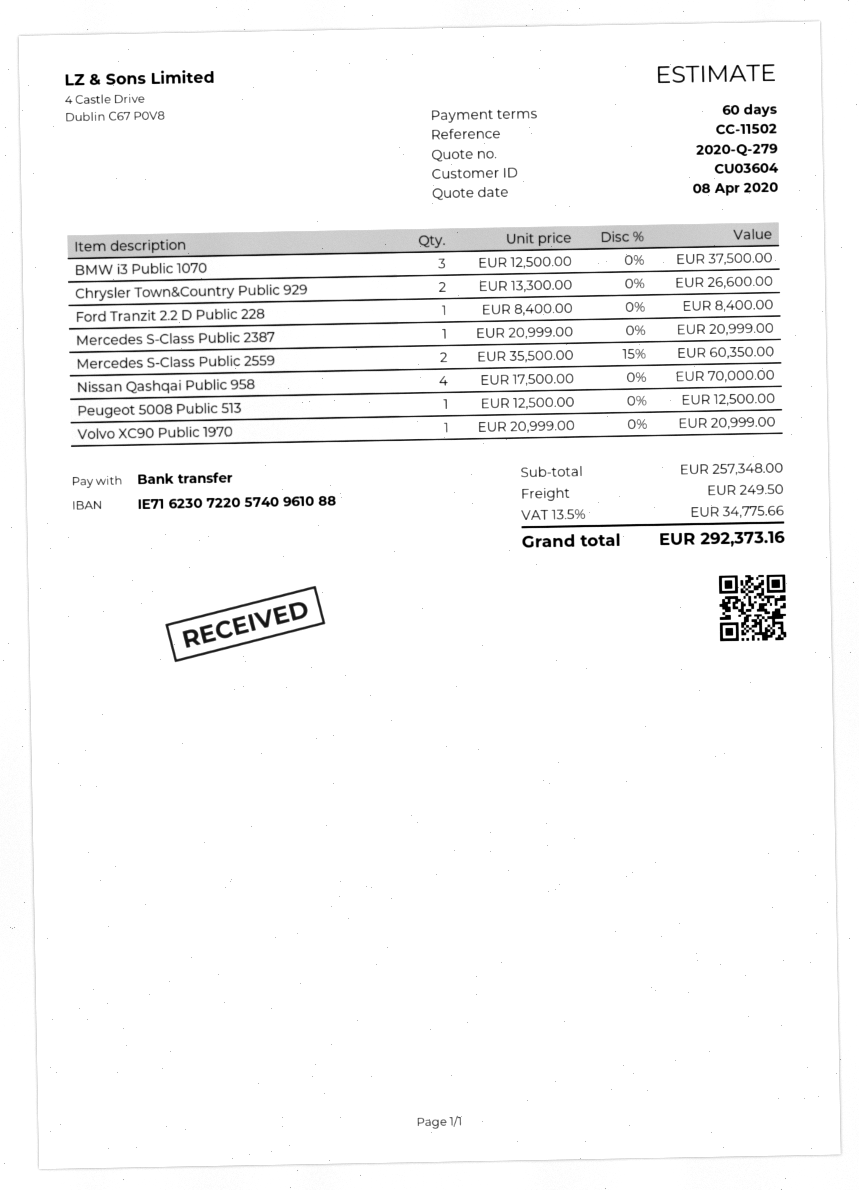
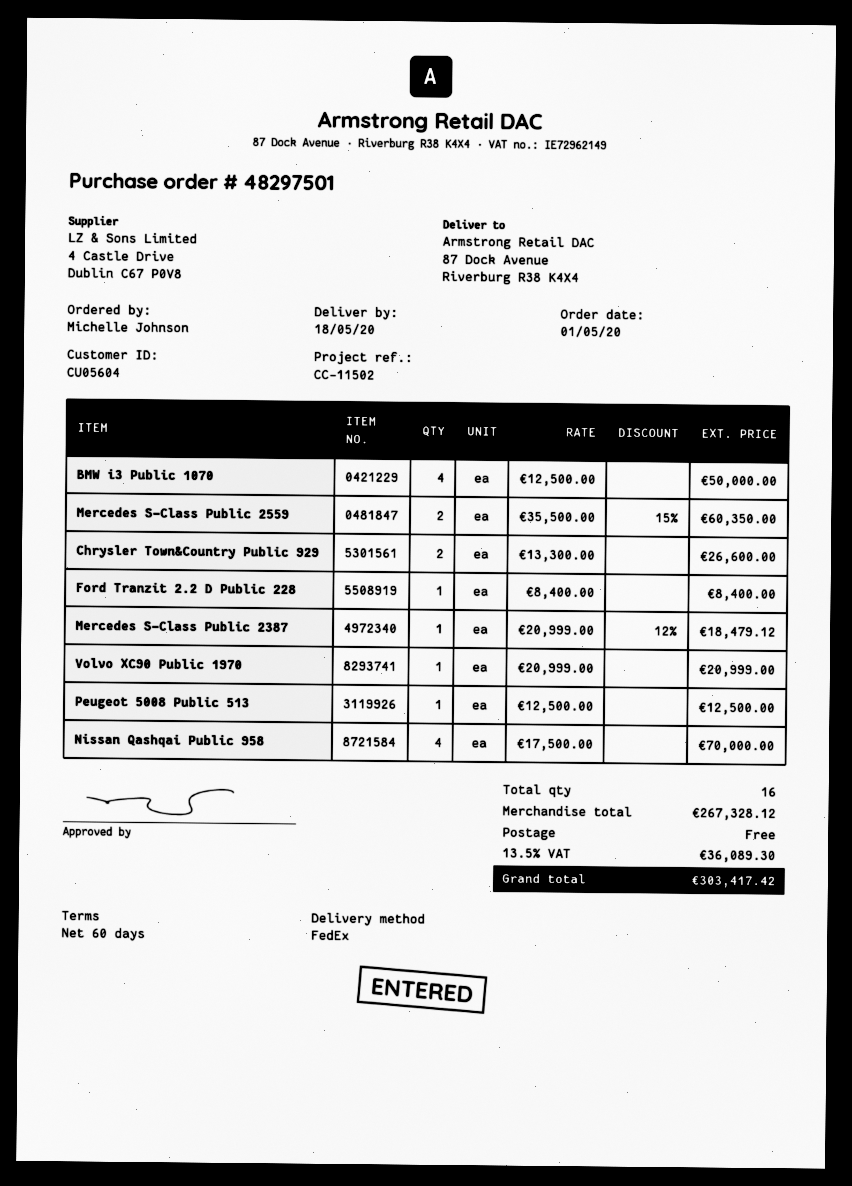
customer number: CU03604 -> CU05604
BMW i3 Public 1070: 3 x 12500.00 = 37500.00 -> 4 x 12500.00 = 50000.00
Mercedes S-Class Public 2387: 1 x 20999.00 = 20999.00 -> 1 x 20999.00 - 12% = 18479.12
subtotal: 257348.00 -> 267328.12
shipping: 249.50 -> 0.00
tax: 13.5% = 34775.66 -> 13.5% = 36089.30
total: 292373.16 -> 303417.42

